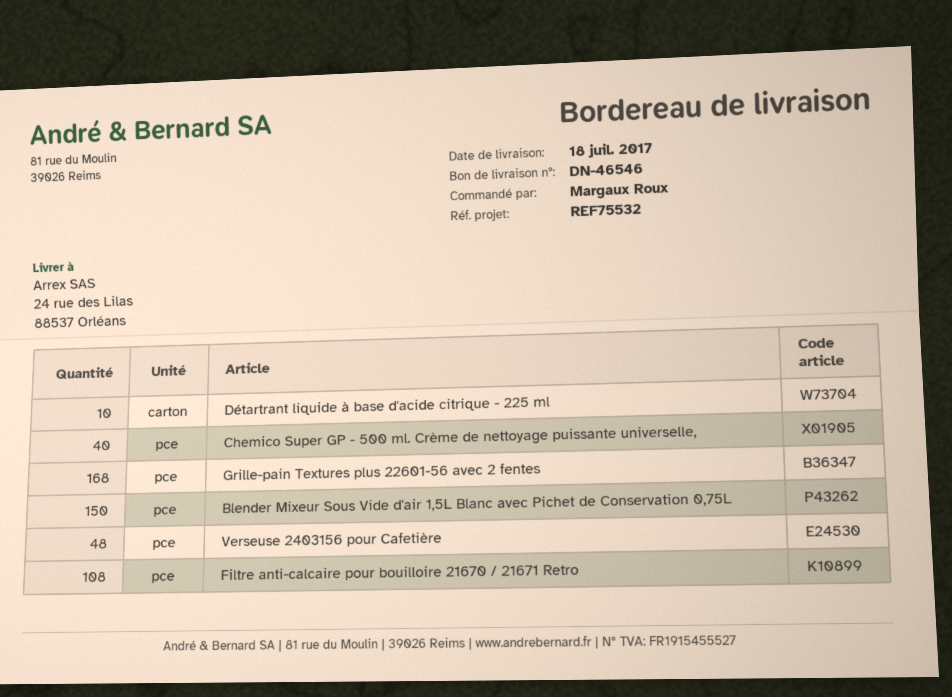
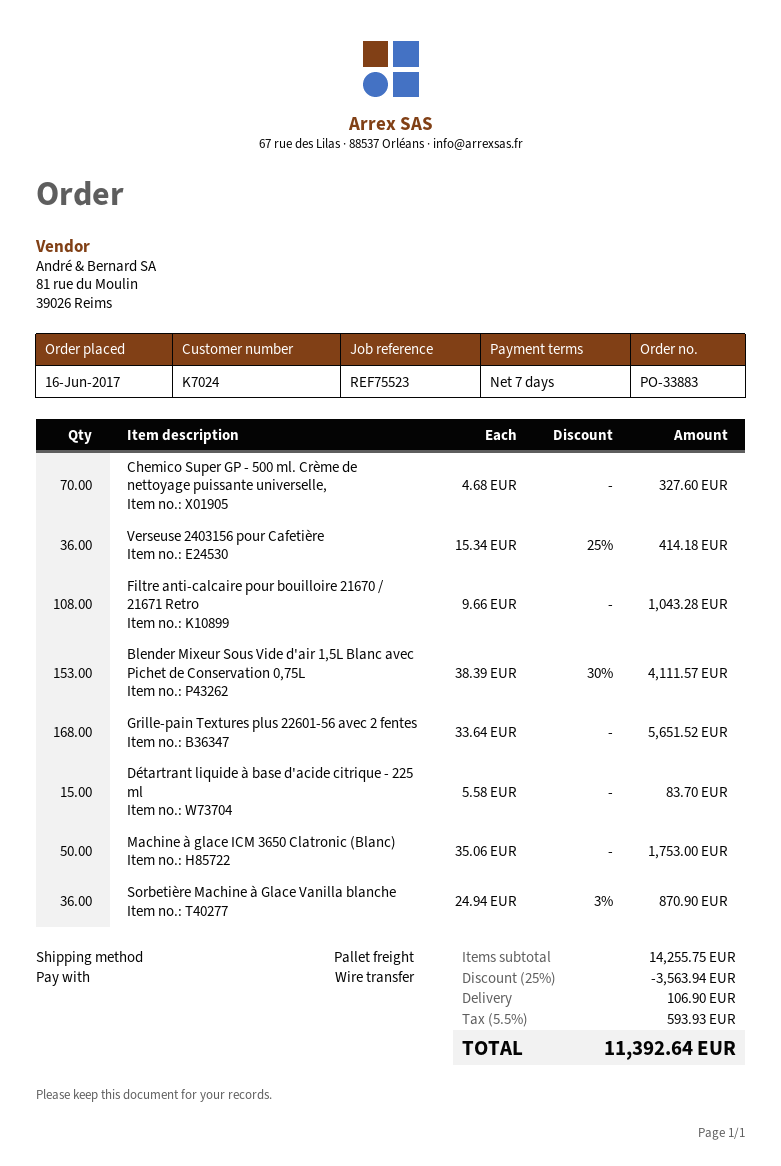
reference: REF75532 -> REF75523
Détartrant liquide à base d'acide citrique - 225 ml: 10 -> 15
Chemico Super GP - 500 ml. Crème de nettoyage puissante universelle,: 40 -> 70
Blender Mixeur Sous Vide d'air 1,5L Blanc avec Pichet de Conservation 0,75L: 150 -> 153
Verseuse 2403156 pour Cafetière: 48 -> 36
Machine à glace ICM 3650 Clatronic (Blanc): none -> 50
Sorbetière Machine à Glace Vanilla blanche: none -> 36

